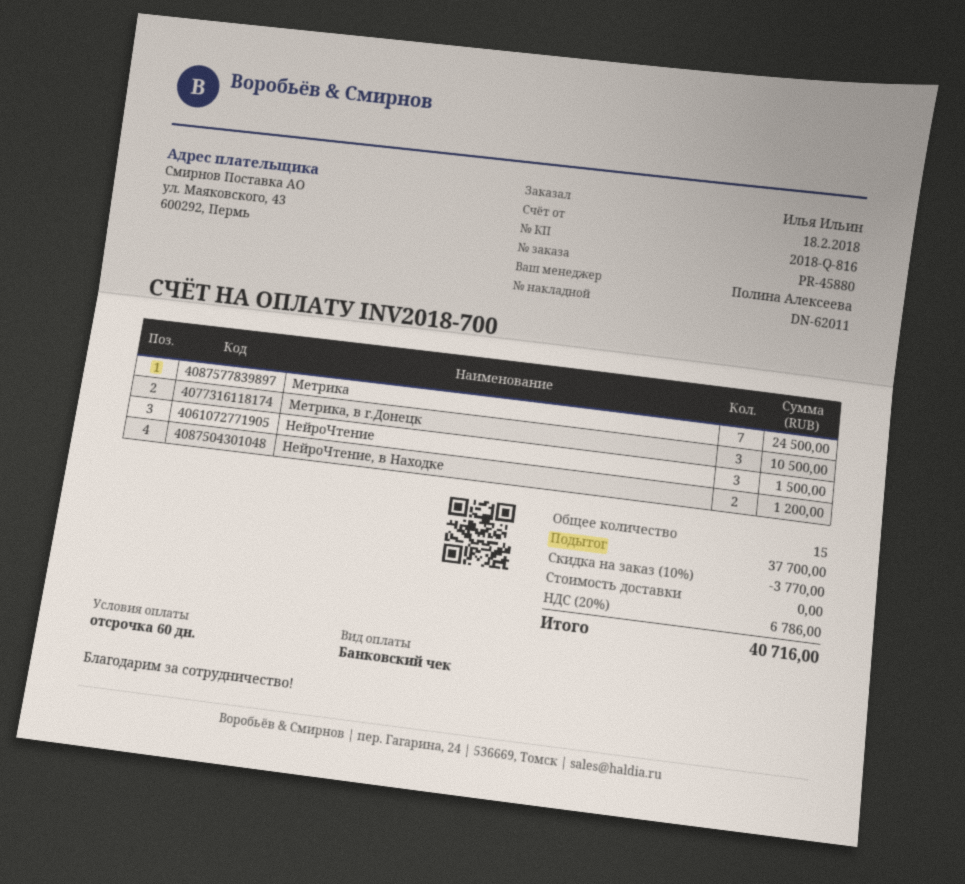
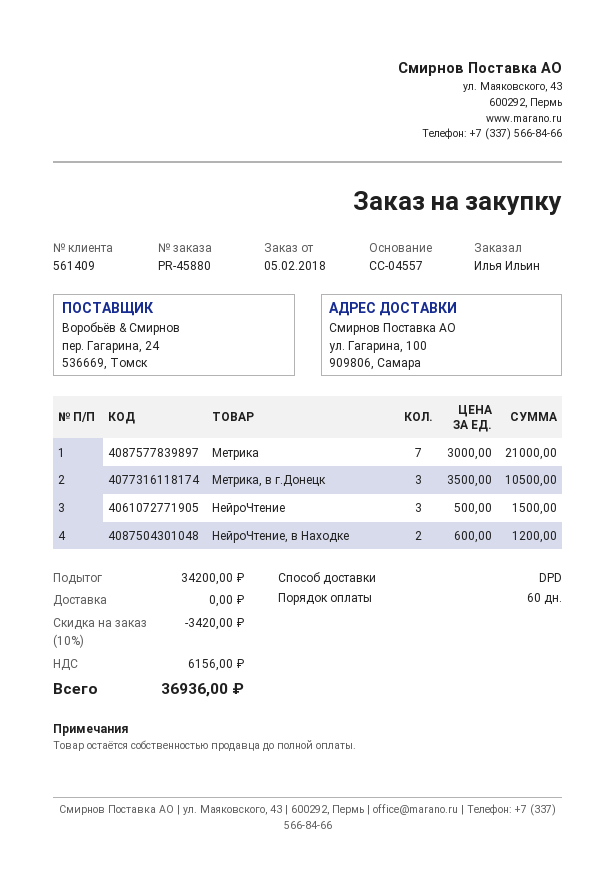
Метрика: 7 for 24500.00 -> 7 for 21000.00
subtotal: 37700.00 -> 34200.00
discount: 10% = 3770.00 -> 10% = 3420.00
tax: 6786.00 -> 6156.00
total: 40716.00 -> 36936.00

